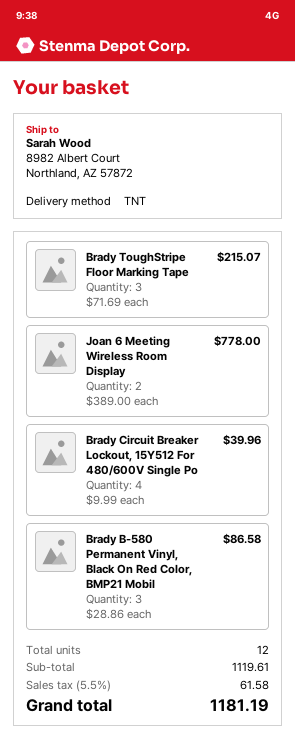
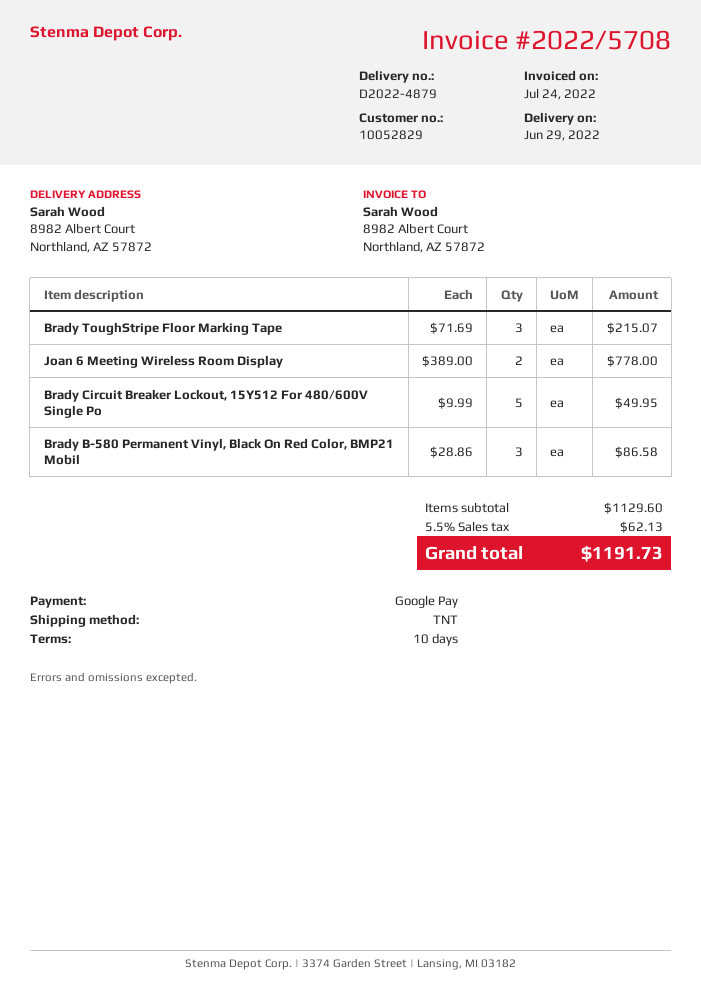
Brady Circuit Breaker Lockout, 15Y512 For 480/600V Single Po: 4 x 9.99 = 39.96 -> 5 x 9.99 = 49.95
subtotal: 1119.61 -> 1129.60
tax: 5.5% = 61.58 -> 5.5% = 62.13
total: 1181.19 -> 1191.73

